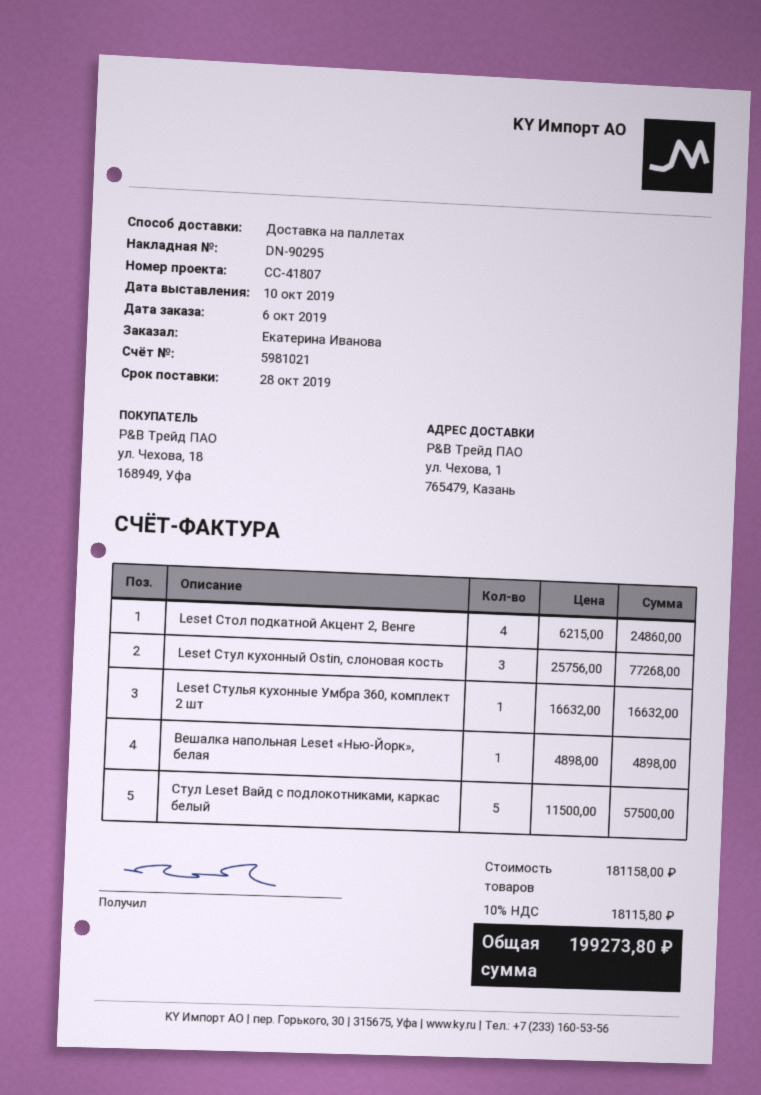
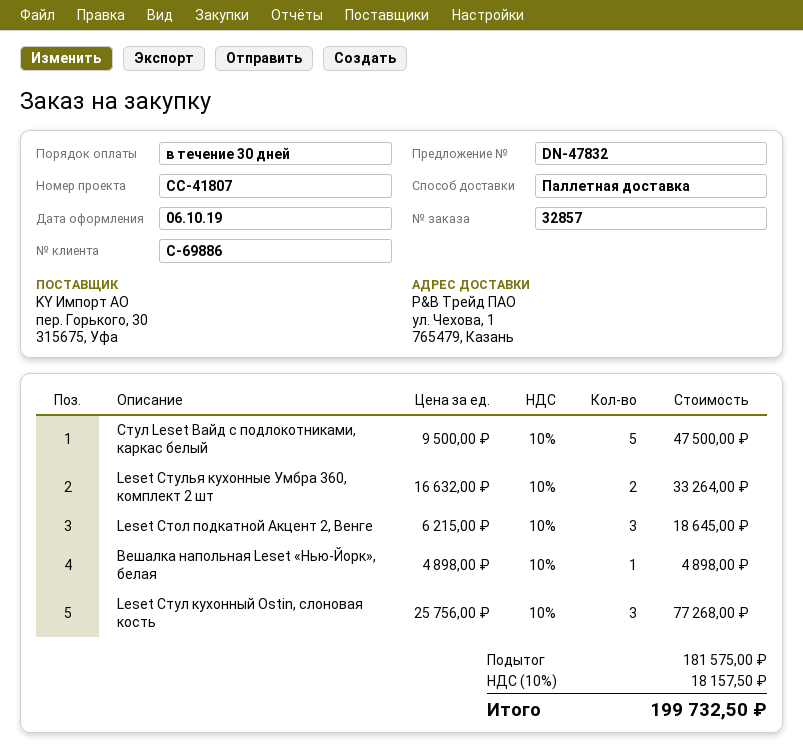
Leset Стол подкатной Акцент 2, Венге: 4 x 6215.00 = 24860.00 -> 3 x 6215.00 = 18645.00
Leset Стулья кухонные Умбра 360, комплект 2 шт: 1 x 16632.00 = 16632.00 -> 2 x 16632.00 = 33264.00
Стул Leset Вайд с подлокотниками, каркас белый: 5 x 11500.00 = 57500.00 -> 5 x 9500.00 = 47500.00
subtotal: 181158.00 -> 181575.00
tax: 10% = 18115.80 -> 10% = 18157.50
total: 199273.80 -> 199732.50

